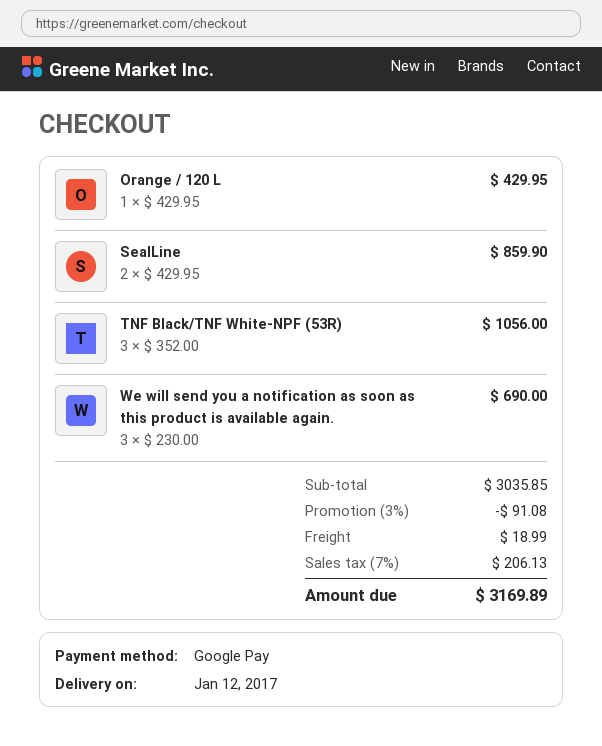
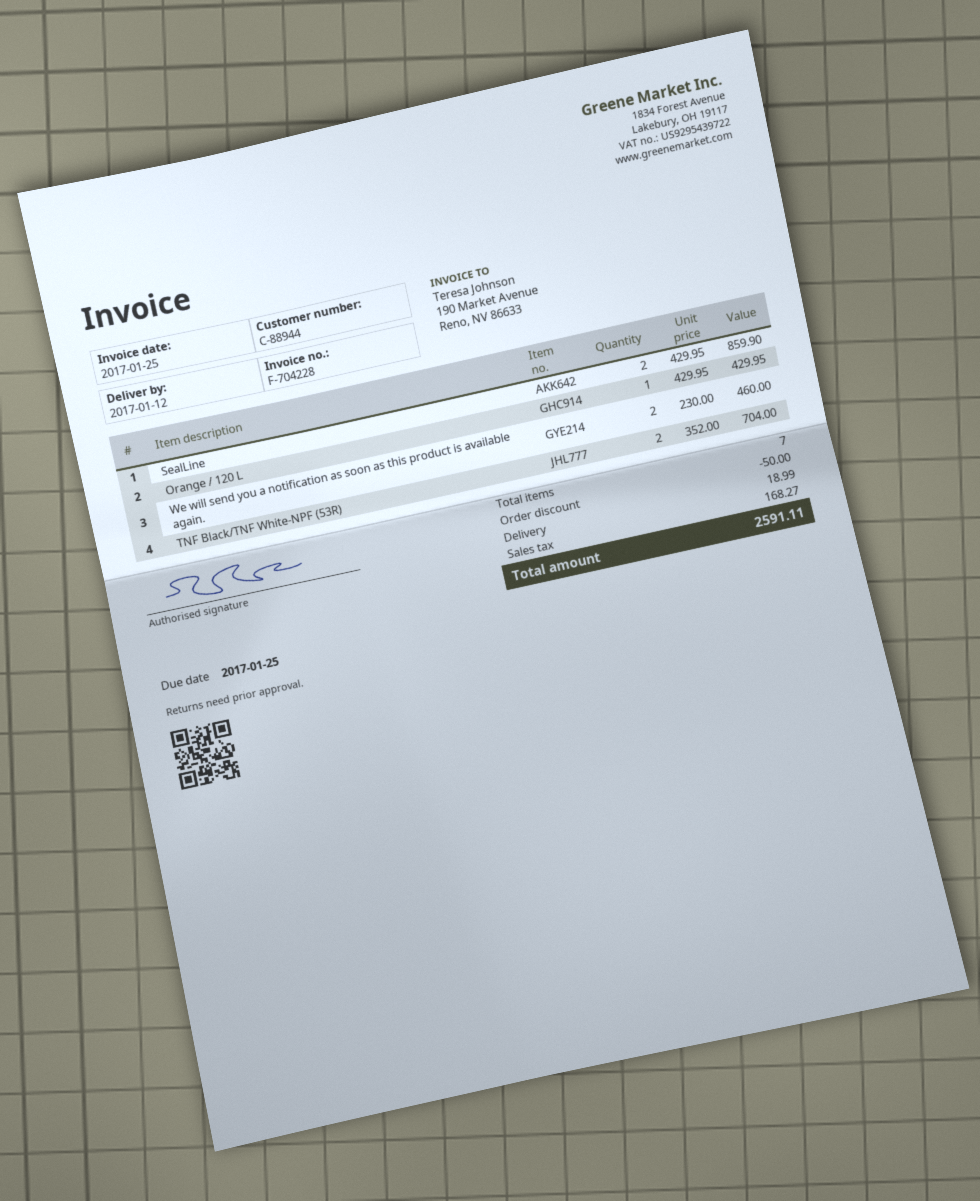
TNF Black/TNF White-NPF (53R): 3 x 352.00 = 1056.00 -> 2 x 352.00 = 704.00
We will send you a notification as soon as this product is available again.: 3 x 230.00 = 690.00 -> 2 x 230.00 = 460.00
discount: 91.08 -> 50.00
tax: 206.13 -> 168.27
total: 3169.89 -> 2591.11

